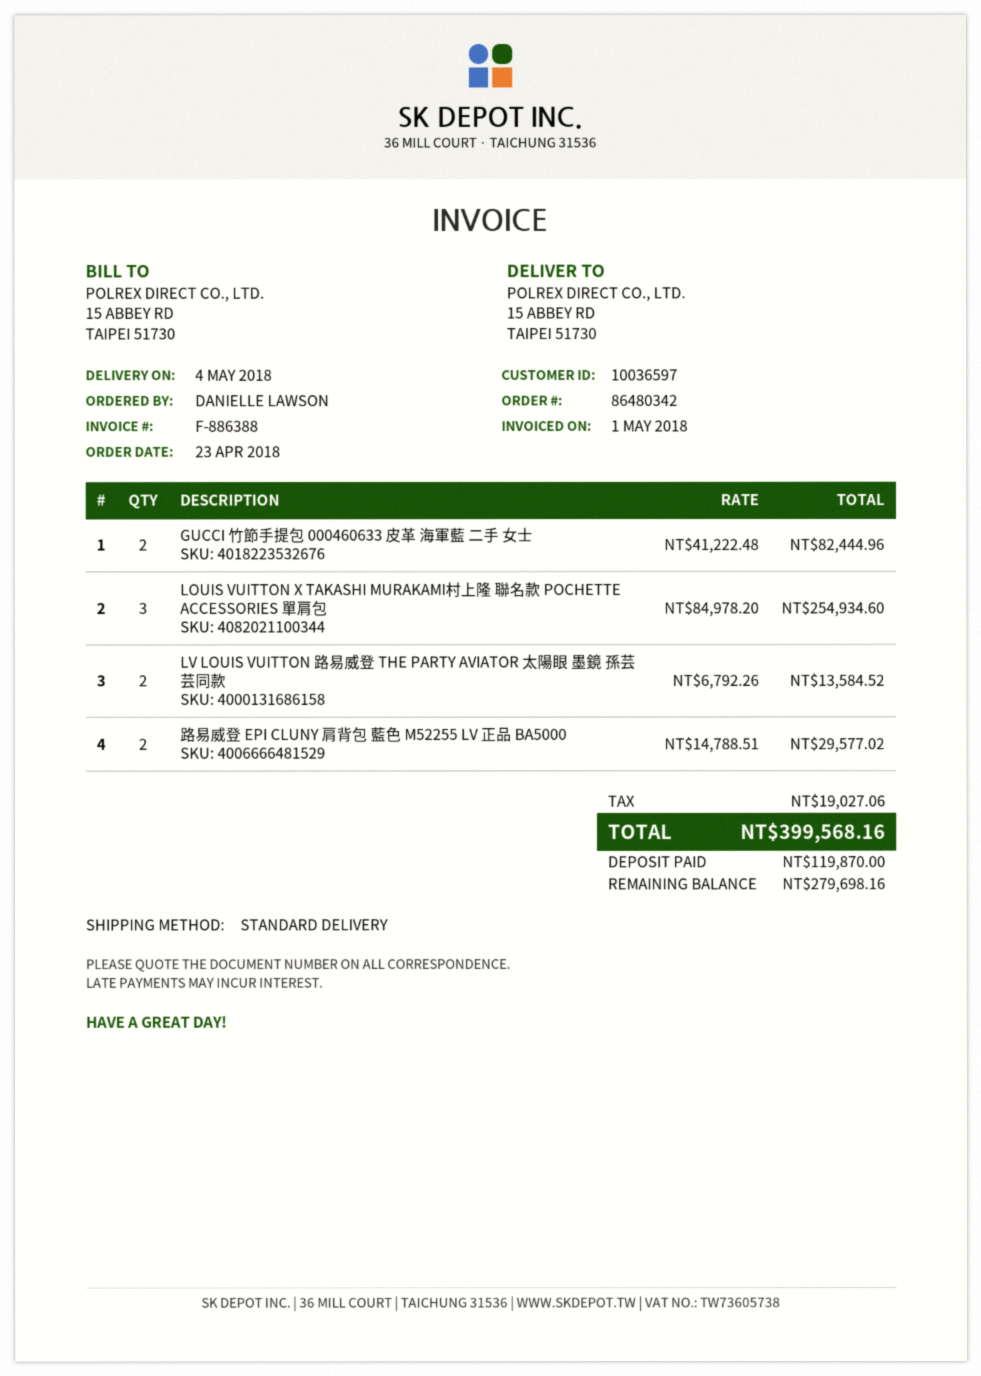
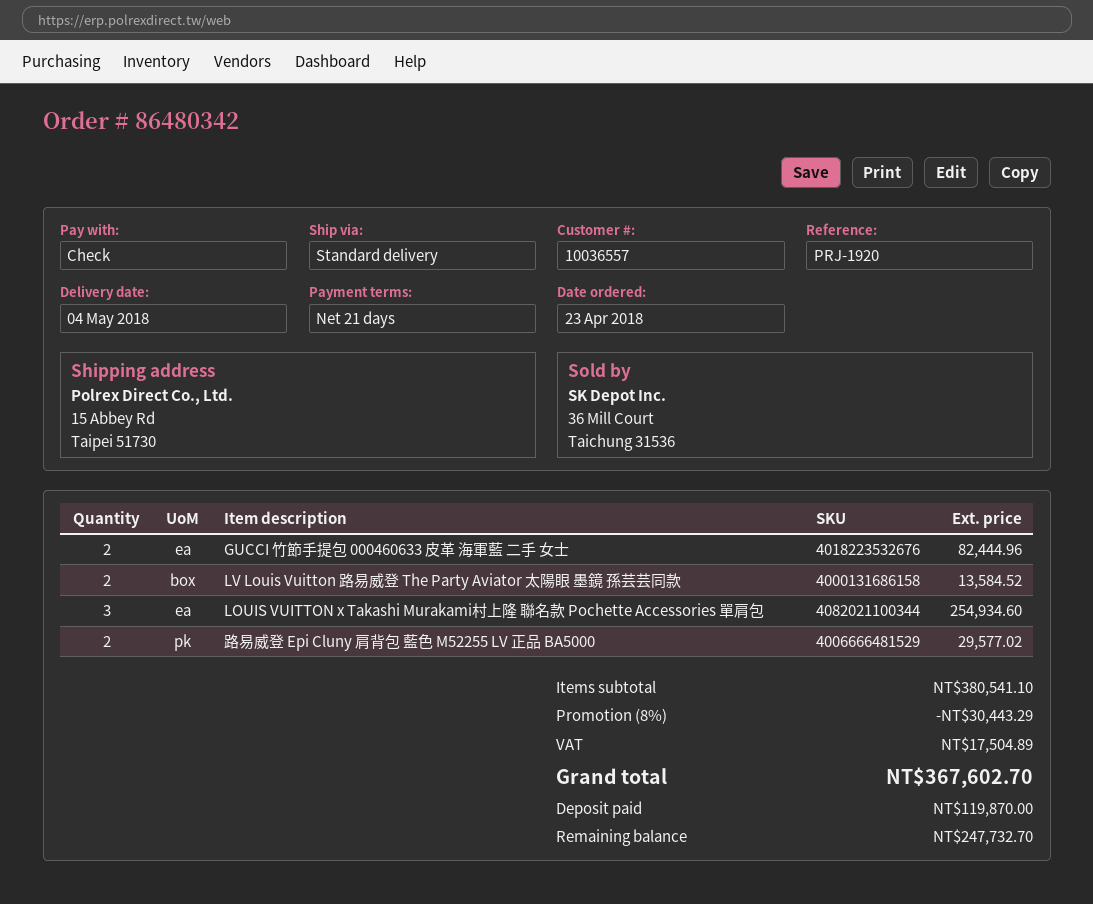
customer number: 10036597 -> 10036557
discount: none -> 8% = 30443.29
tax: 19027.06 -> 17504.89
total: 399568.16 -> 367602.70
balance: 279698.16 -> 247732.70

